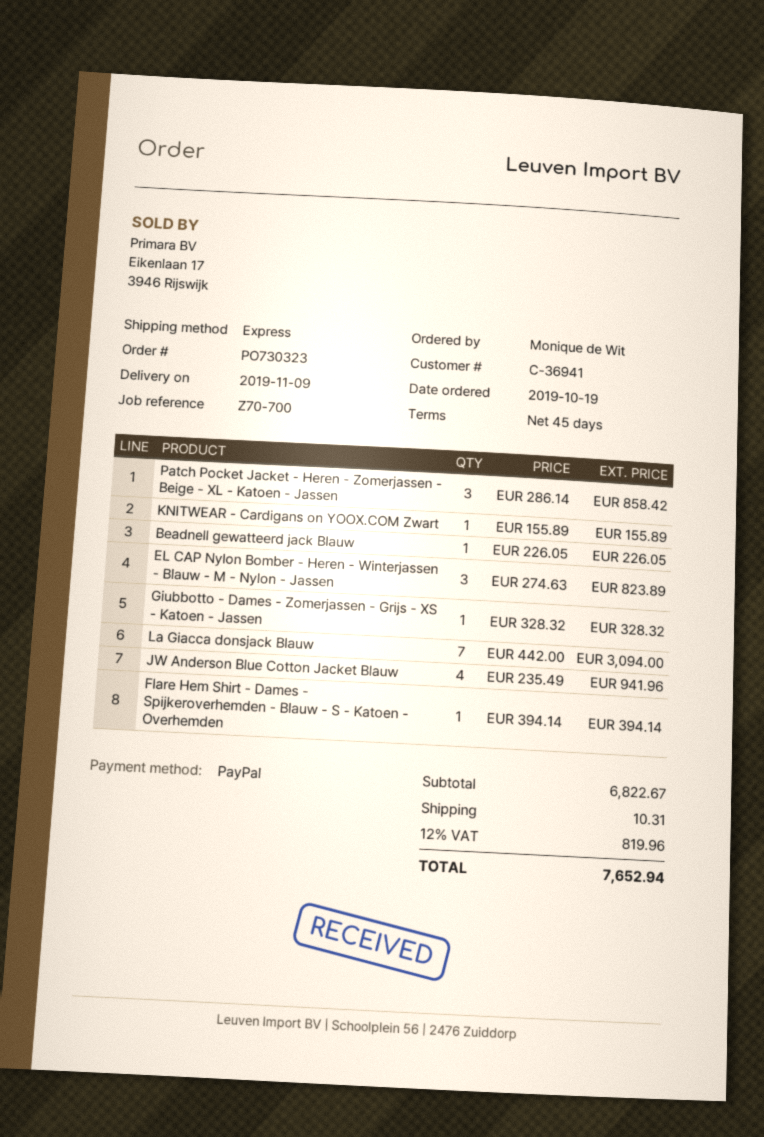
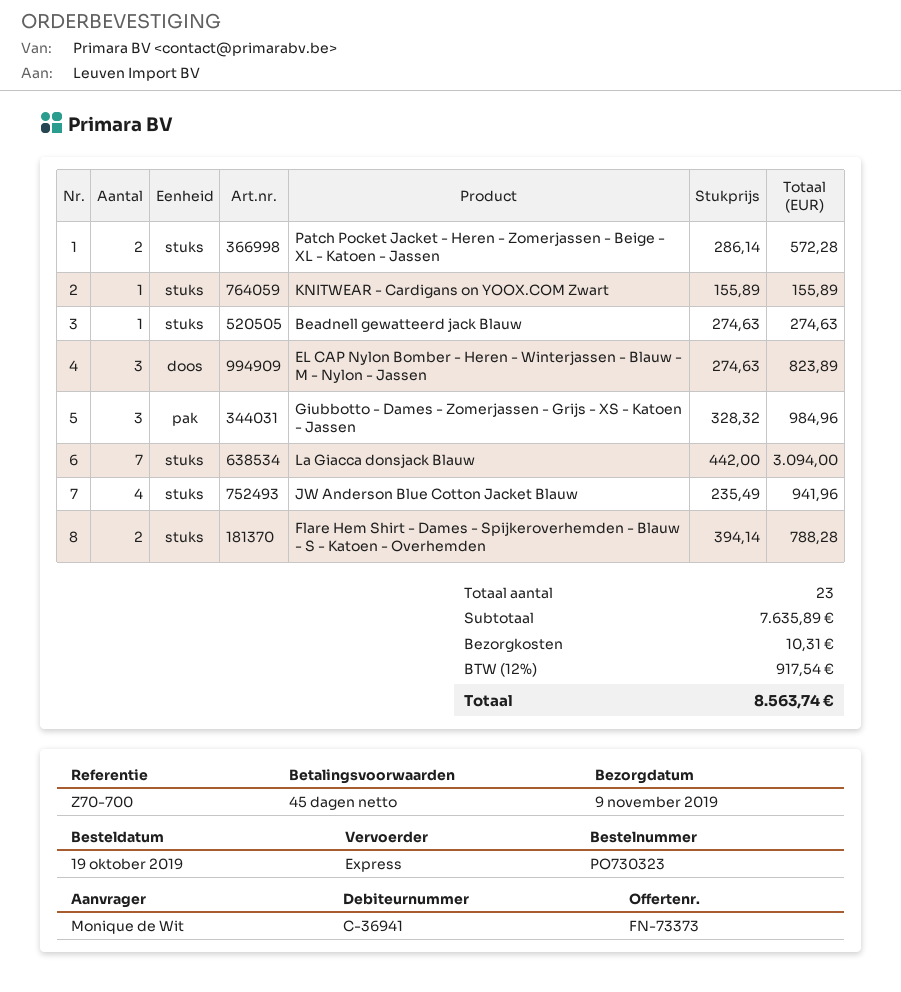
Patch Pocket Jacket - Heren - Zomerjassen - Beige - XL - Katoen - Jassen: 3 x 286.14 = 858.42 -> 2 x 286.14 = 572.28
Beadnell gewatteerd jack Blauw: 1 x 226.05 = 226.05 -> 1 x 274.63 = 274.63
Giubbotto - Dames - Zomerjassen - Grijs - XS - Katoen - Jassen: 1 x 328.32 = 328.32 -> 3 x 328.32 = 984.96
Flare Hem Shirt - Dames - Spijkeroverhemden - Blauw - S - Katoen - Overhemden: 1 x 394.14 = 394.14 -> 2 x 394.14 = 788.28
subtotal: 6822.67 -> 7635.89
tax: 12% = 819.96 -> 12% = 917.54
total: 7652.94 -> 8563.74

